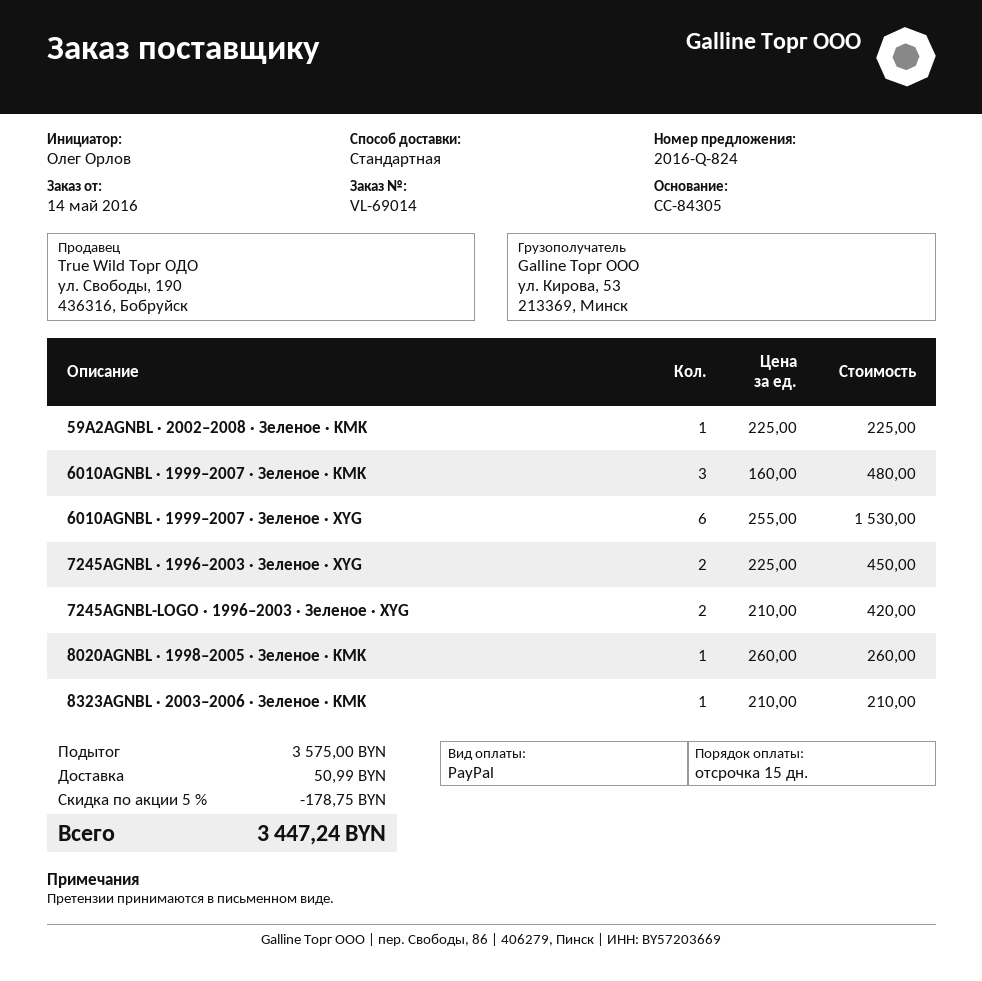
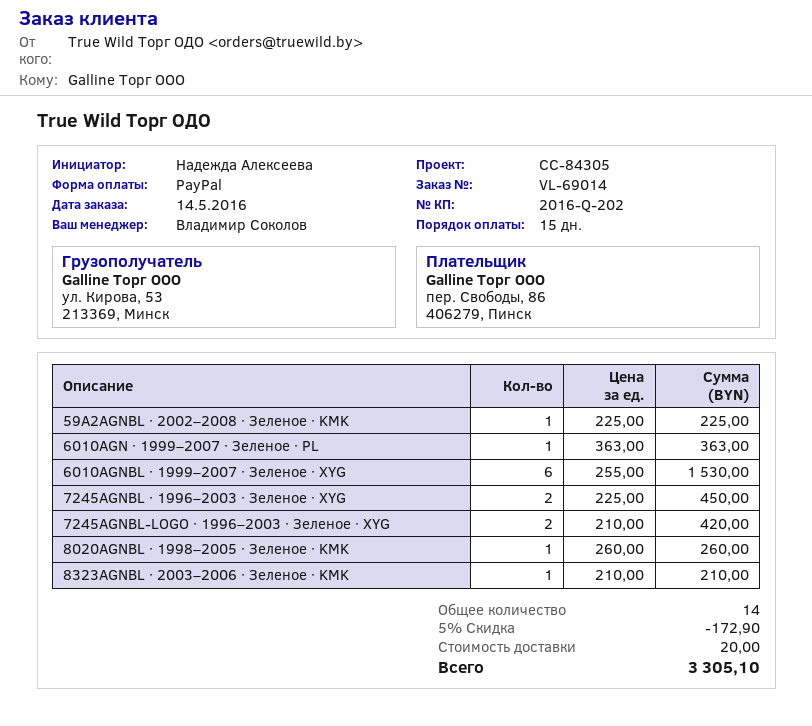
quote number: 2016-Q-824 -> 2016-Q-202
ordered by: Олег Орлов -> Надежда Алексеева
6010AGNBL · 1999–2007 · Зеленое · KMK: 3 x 160.00 = 480.00 -> none
6010AGN · 1999–2007 · Зеленое · PL: none -> 1 x 363.00 = 363.00
discount: 5% = 178.75 -> 5% = 172.90
shipping: 50.99 -> 20.00
total: 3447.24 -> 3305.10

